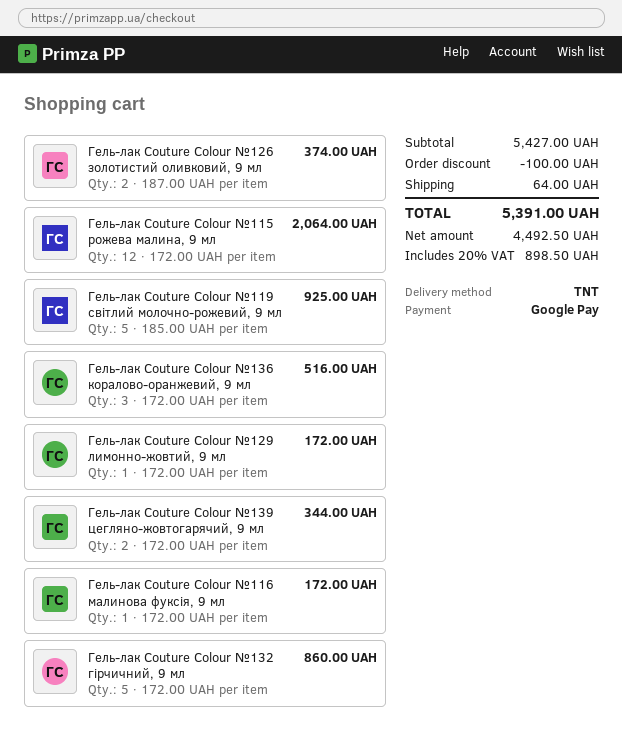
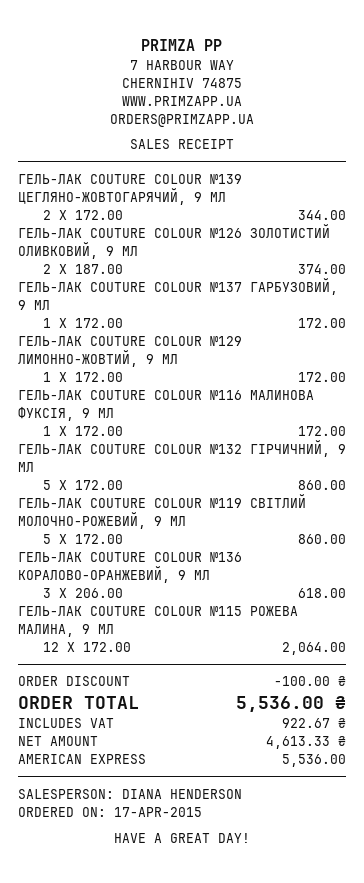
payment method: Google Pay -> American Express
Гель-лак Couture Colour №119 світлий молочно-рожевий, 9 мл: 5 x 185.00 = 925.00 -> 5 x 172.00 = 860.00
Гель-лак Couture Colour №136 коралово-оранжевий, 9 мл: 3 x 172.00 = 516.00 -> 3 x 206.00 = 618.00
ГЕЛЬ-ЛАК COUTURE COLOUR №137 ГАРБУЗОВИЙ, 9 МЛ: none -> 1 x 172.00 = 172.00
shipping: 64.00 -> none
net: 4492.50 -> 4613.33
tax: 898.50 -> 922.67
total: 5391.00 -> 5536.00

